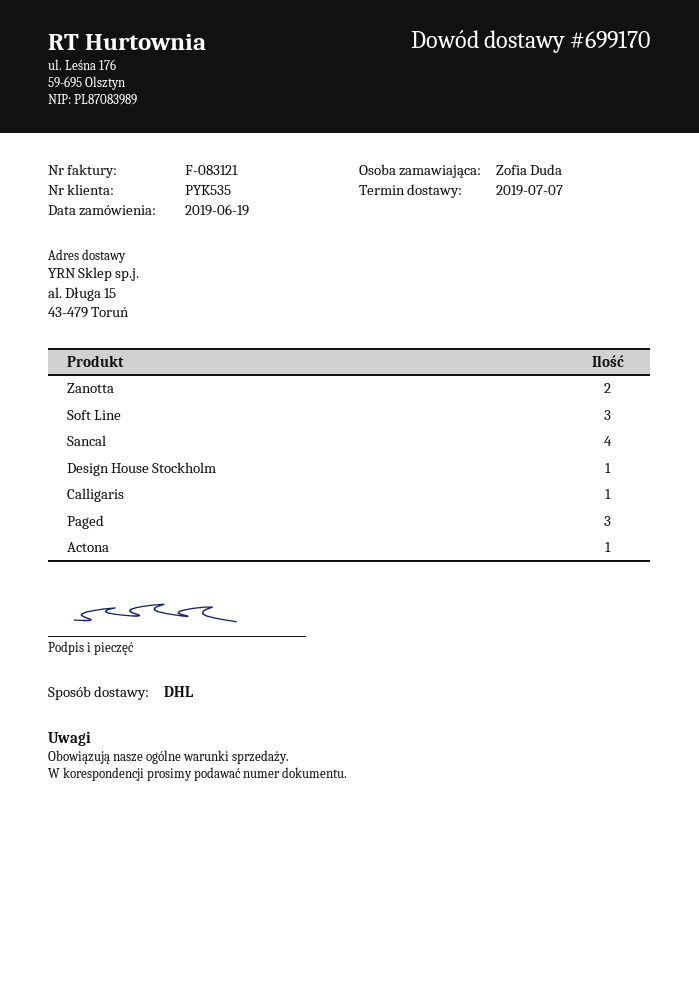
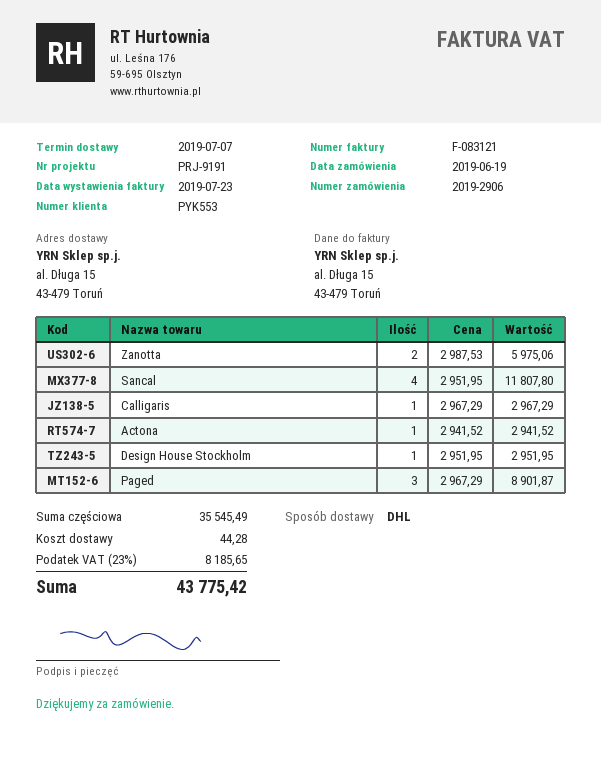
customer number: PYK535 -> PYK553
Soft Line: 3 -> none

